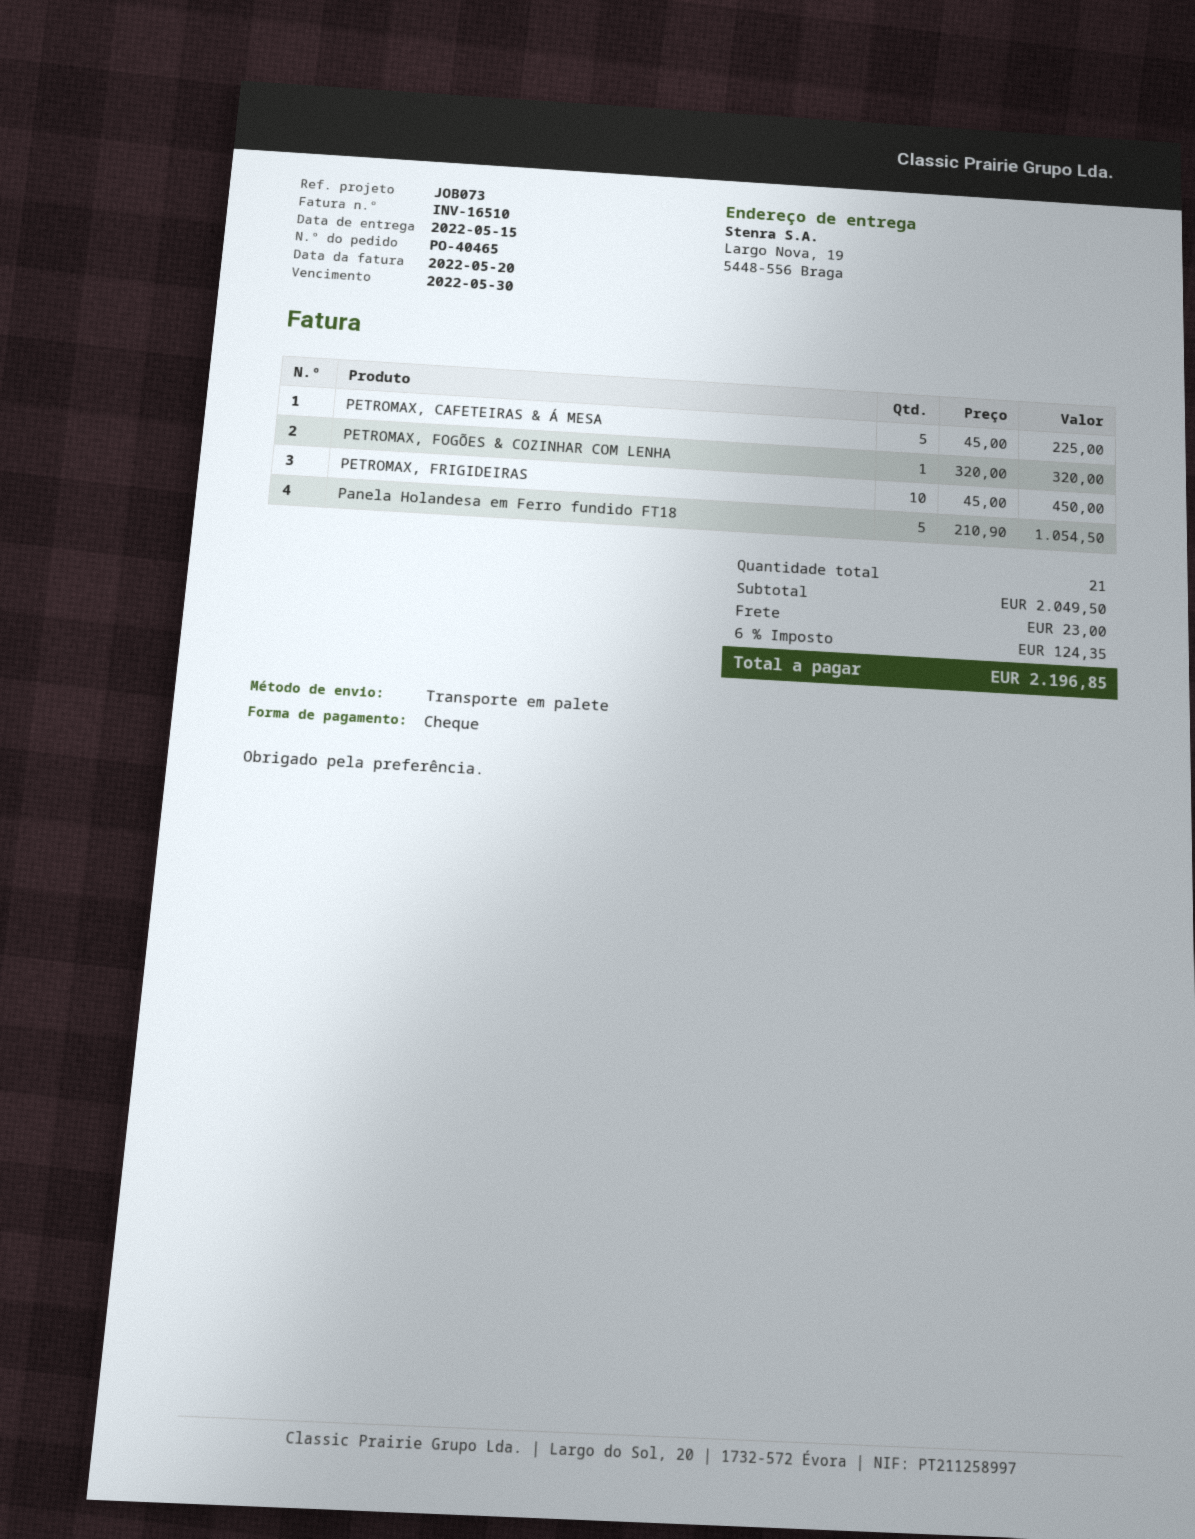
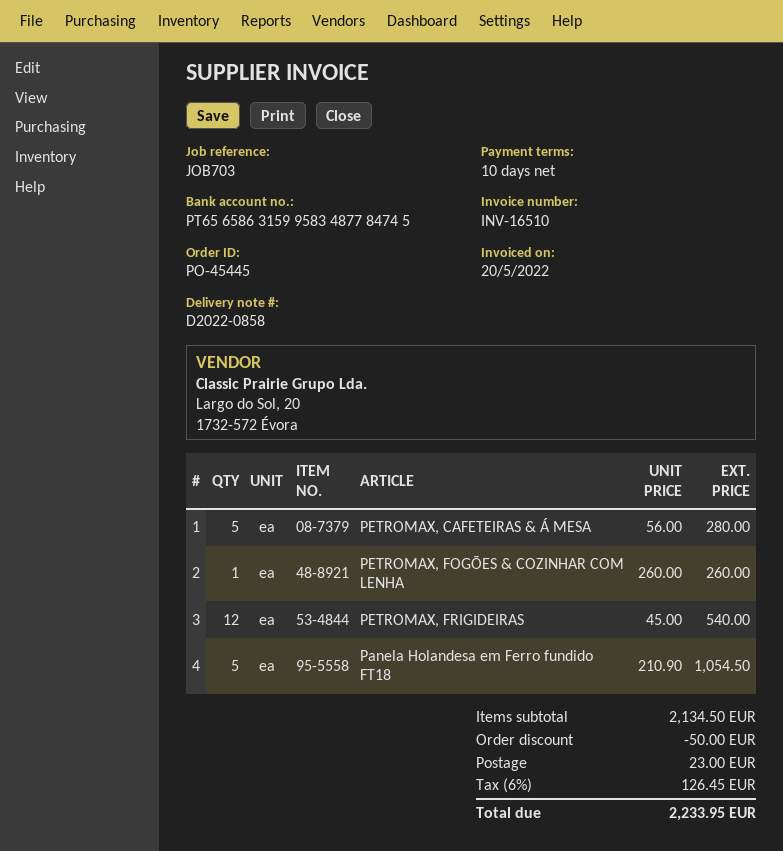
order number: PO-40465 -> PO-45445
reference: JOB073 -> JOB703
PETROMAX, CAFETEIRAS & Á MESA: 5 x 45.00 = 225.00 -> 5 x 56.00 = 280.00
PETROMAX, FOGÕES & COZINHAR COM LENHA: 1 x 320.00 = 320.00 -> 1 x 260.00 = 260.00
PETROMAX, FRIGIDEIRAS: 10 x 45.00 = 450.00 -> 12 x 45.00 = 540.00
subtotal: 2049.50 -> 2134.50
discount: none -> 50.00
tax: 6% = 124.35 -> 6% = 126.45
total: 2196.85 -> 2233.95

